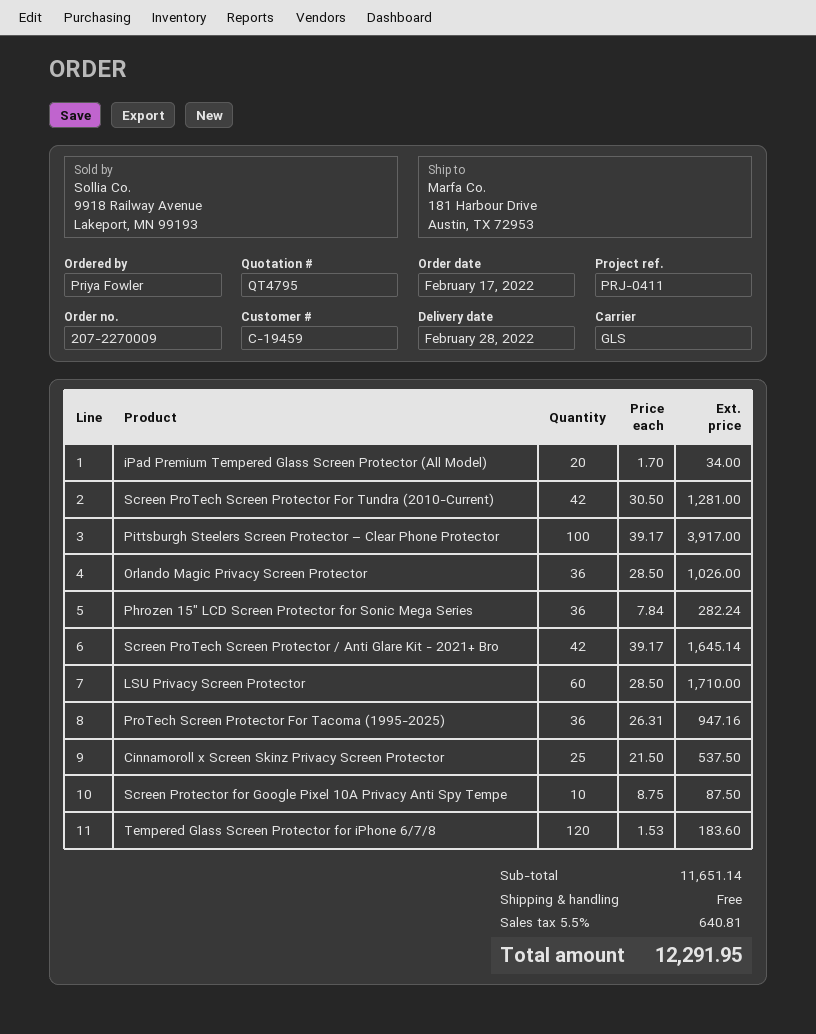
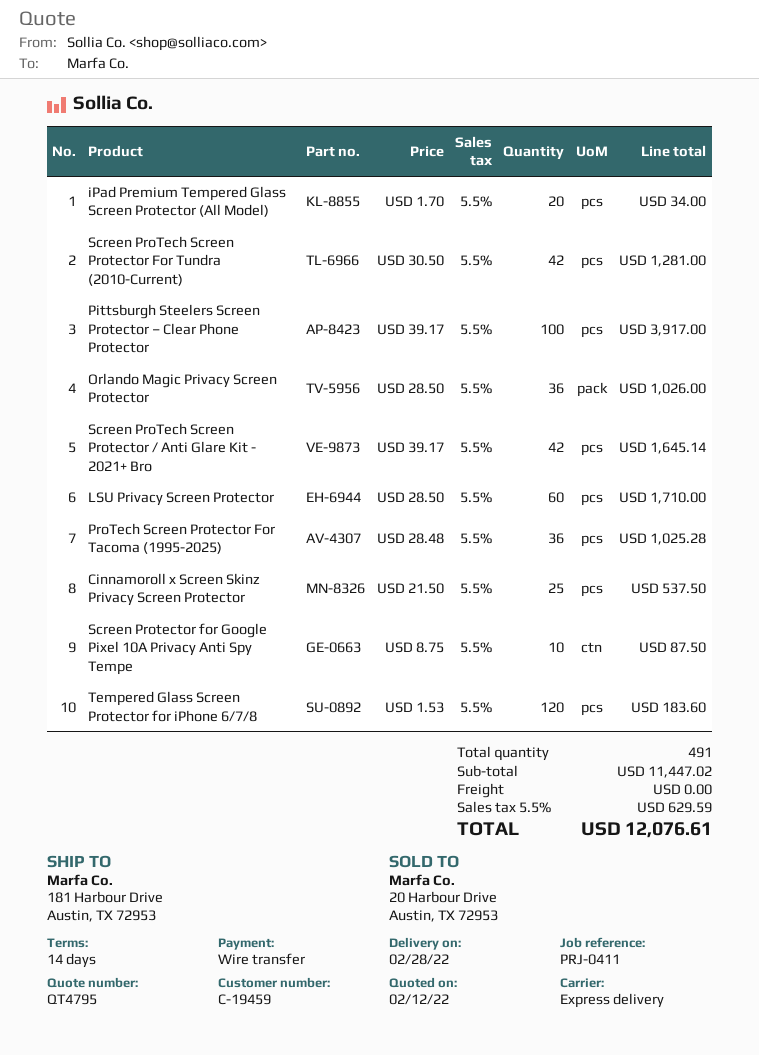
shipping method: GLS -> express
Phrozen 15" LCD Screen Protector for Sonic Mega Series: 36 x 7.84 = 282.24 -> none
ProTech Screen Protector For Tacoma (1995-2025): 36 x 26.31 = 947.16 -> 36 x 28.48 = 1025.28
subtotal: 11651.14 -> 11447.02
tax: 5.5% = 640.81 -> 5.5% = 629.59
total: 12291.95 -> 12076.61

